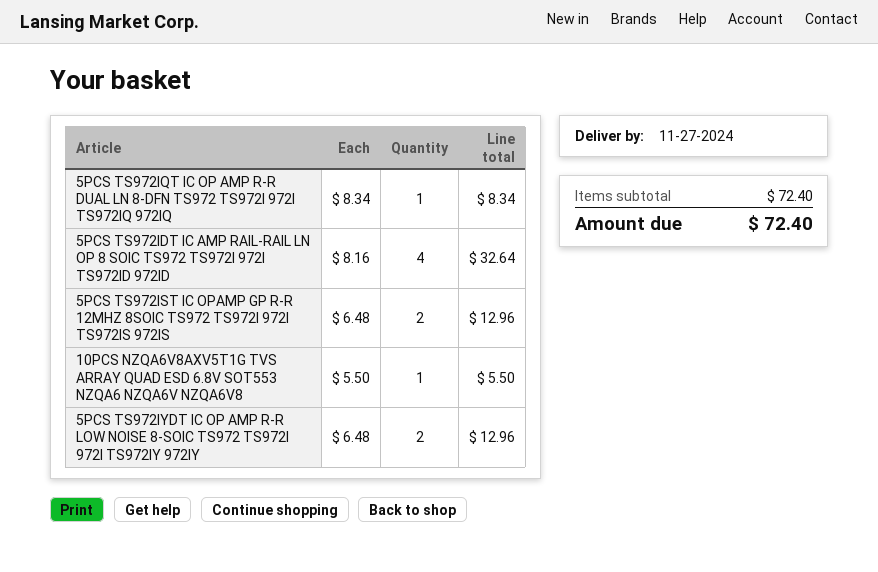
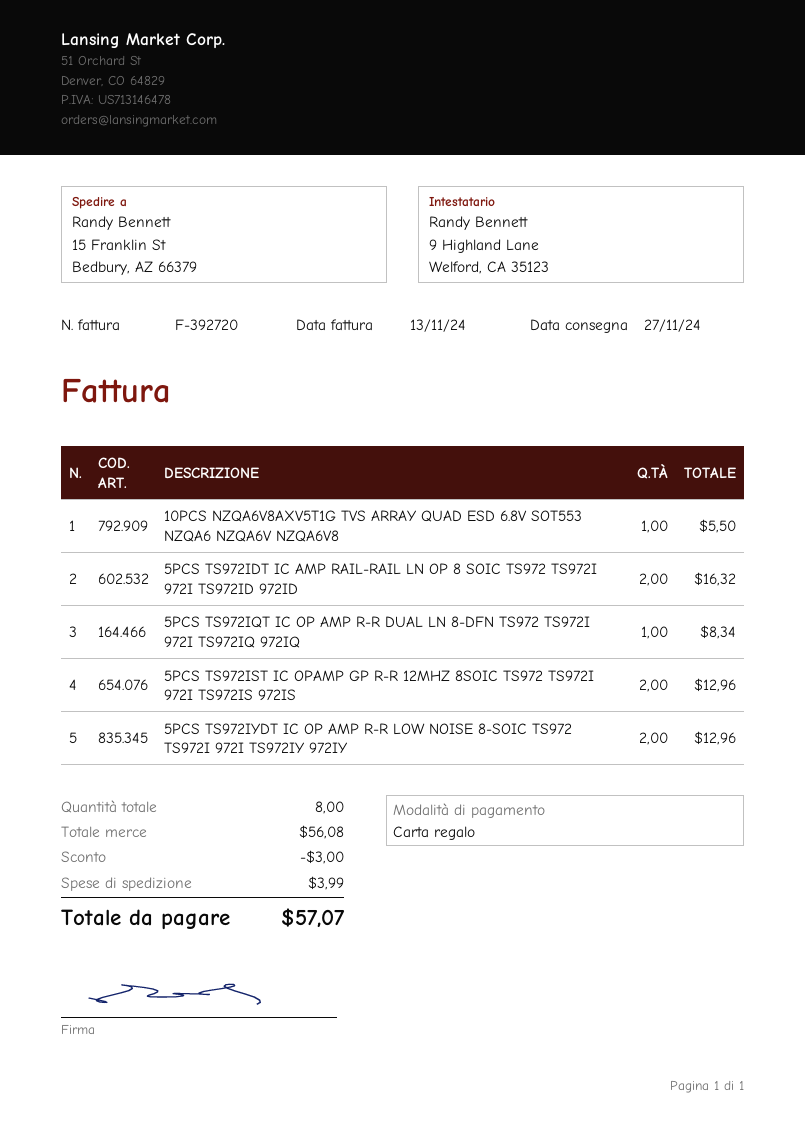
5PCS TS972IDT IC AMP RAIL-RAIL LN OP 8 SOIC TS972 TS972I 972I TS972ID 972ID: 4 for 32.64 -> 2 for 16.32
subtotal: 72.40 -> 56.08
discount: none -> 3.00
shipping: none -> 3.99
total: 72.40 -> 57.07

